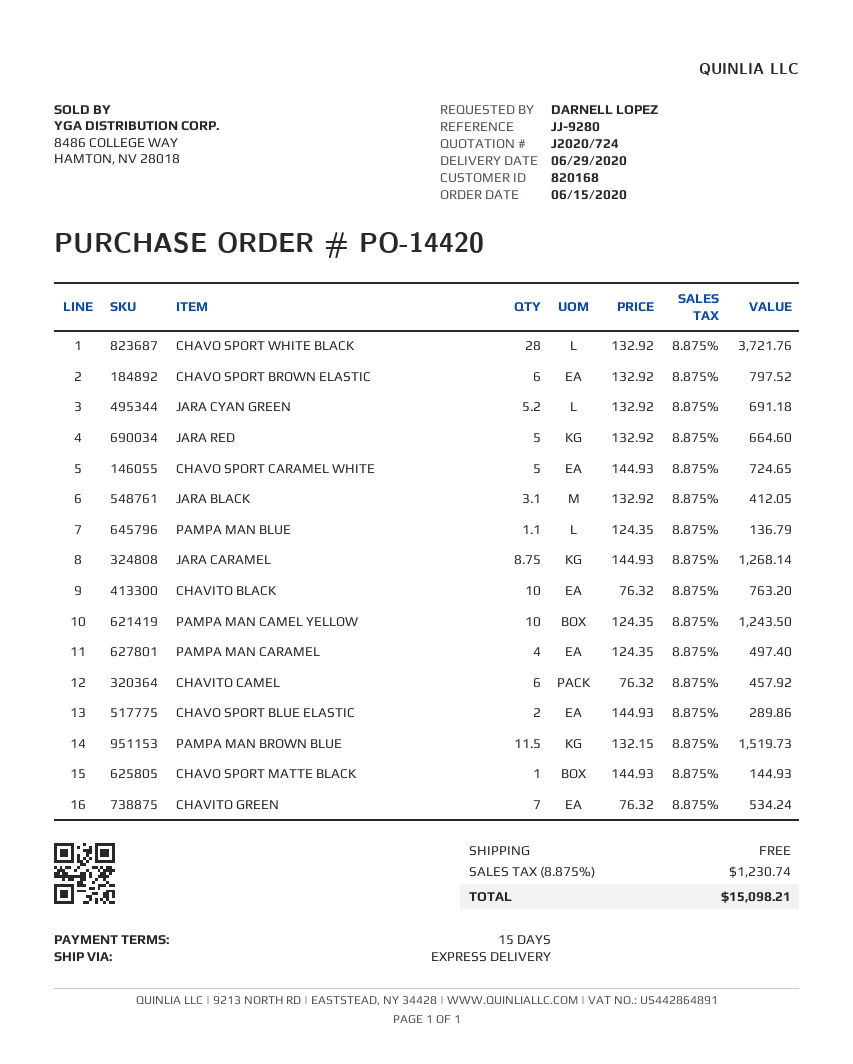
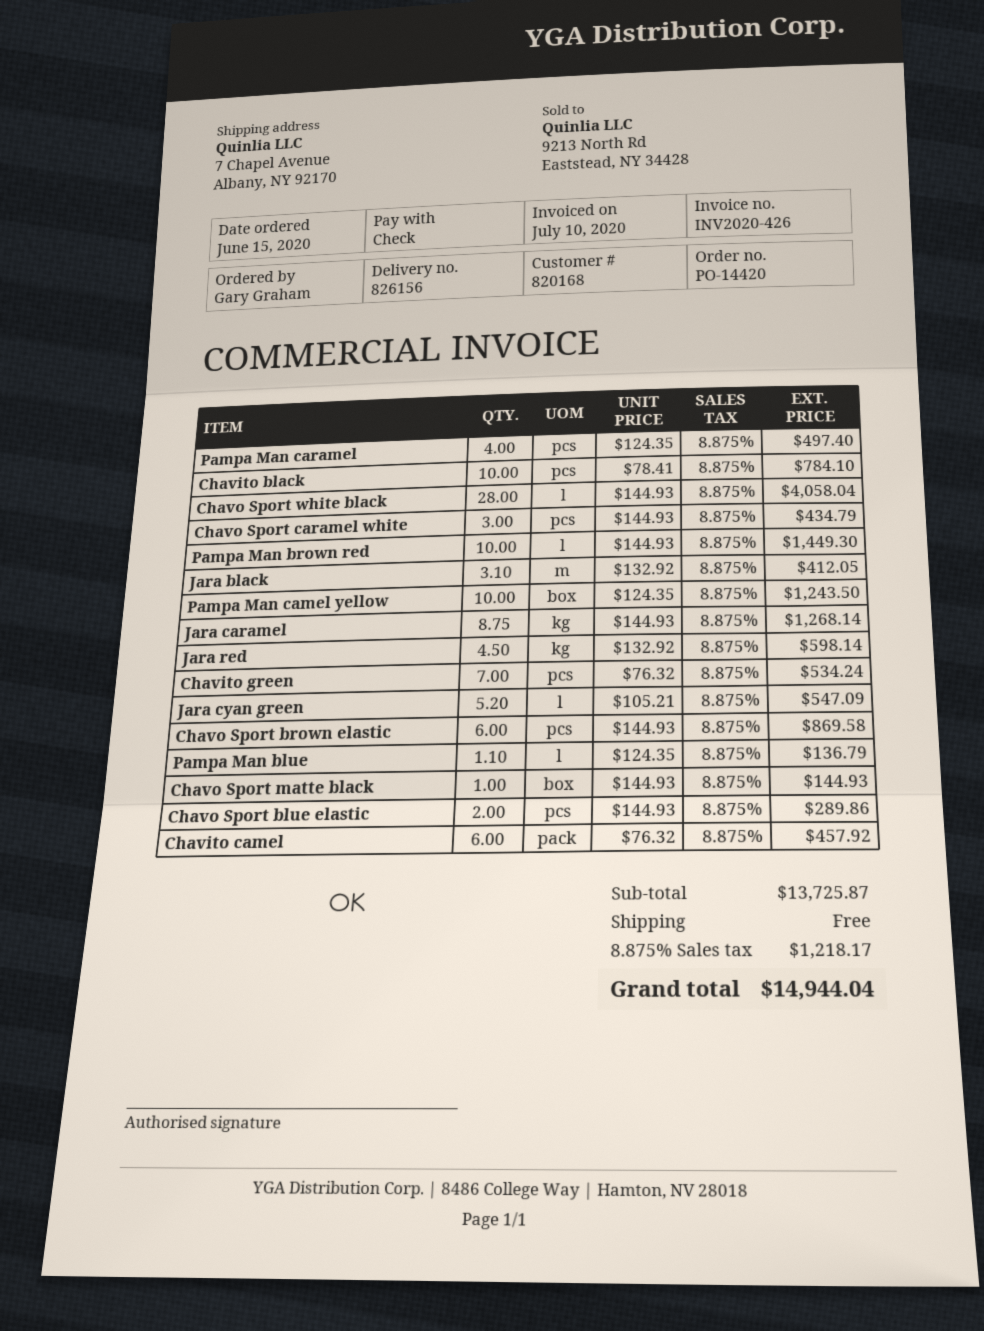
ordered by: DARNELL LOPEZ -> Gary Graham
CHAVO SPORT WHITE BLACK: 28 x 132.92 = 3721.76 -> 28 x 144.93 = 4058.04
CHAVO SPORT BROWN ELASTIC: 6 x 132.92 = 797.52 -> 6 x 144.93 = 869.58
JARA CYAN GREEN: 5.2 x 132.92 = 691.18 -> 5.2 x 105.21 = 547.09
JARA RED: 5 x 132.92 = 664.60 -> 4.5 x 132.92 = 598.14
CHAVO SPORT CARAMEL WHITE: 5 x 144.93 = 724.65 -> 3 x 144.93 = 434.79
CHAVITO BLACK: 10 x 76.32 = 763.20 -> 10 x 78.41 = 784.10
PAMPA MAN BROWN BLUE: 11.5 x 132.15 = 1519.73 -> none
Pampa Man brown red: none -> 10 x 144.93 = 1449.30
tax: 8.875% = 1230.74 -> 8.875% = 1218.17
total: 15098.21 -> 14944.04

